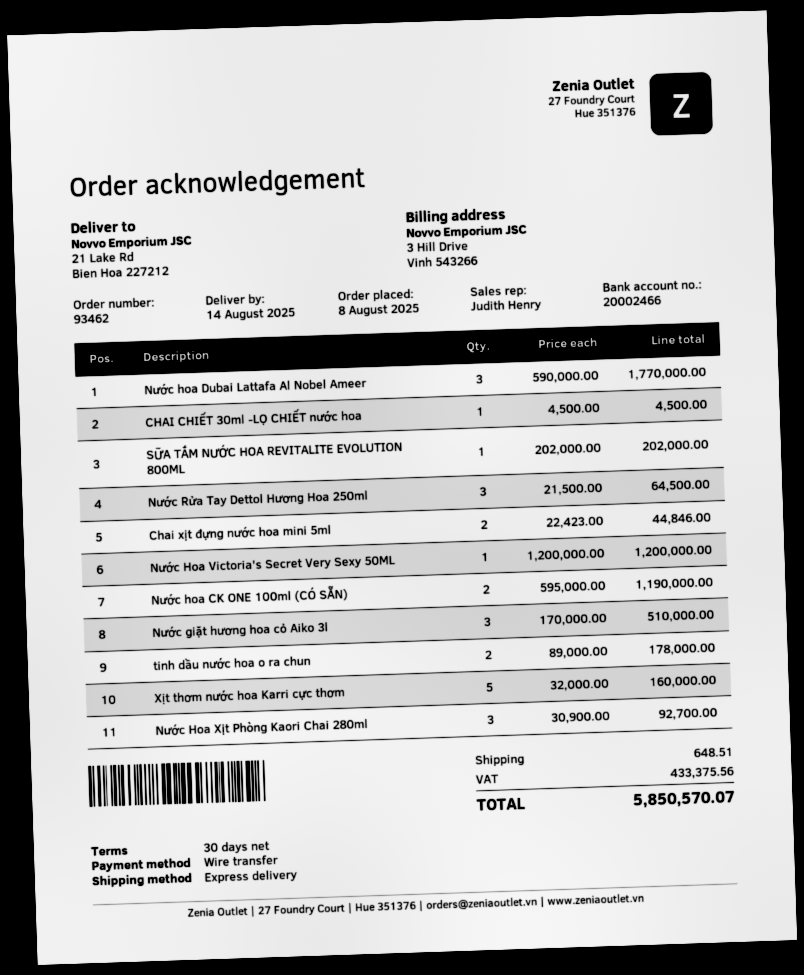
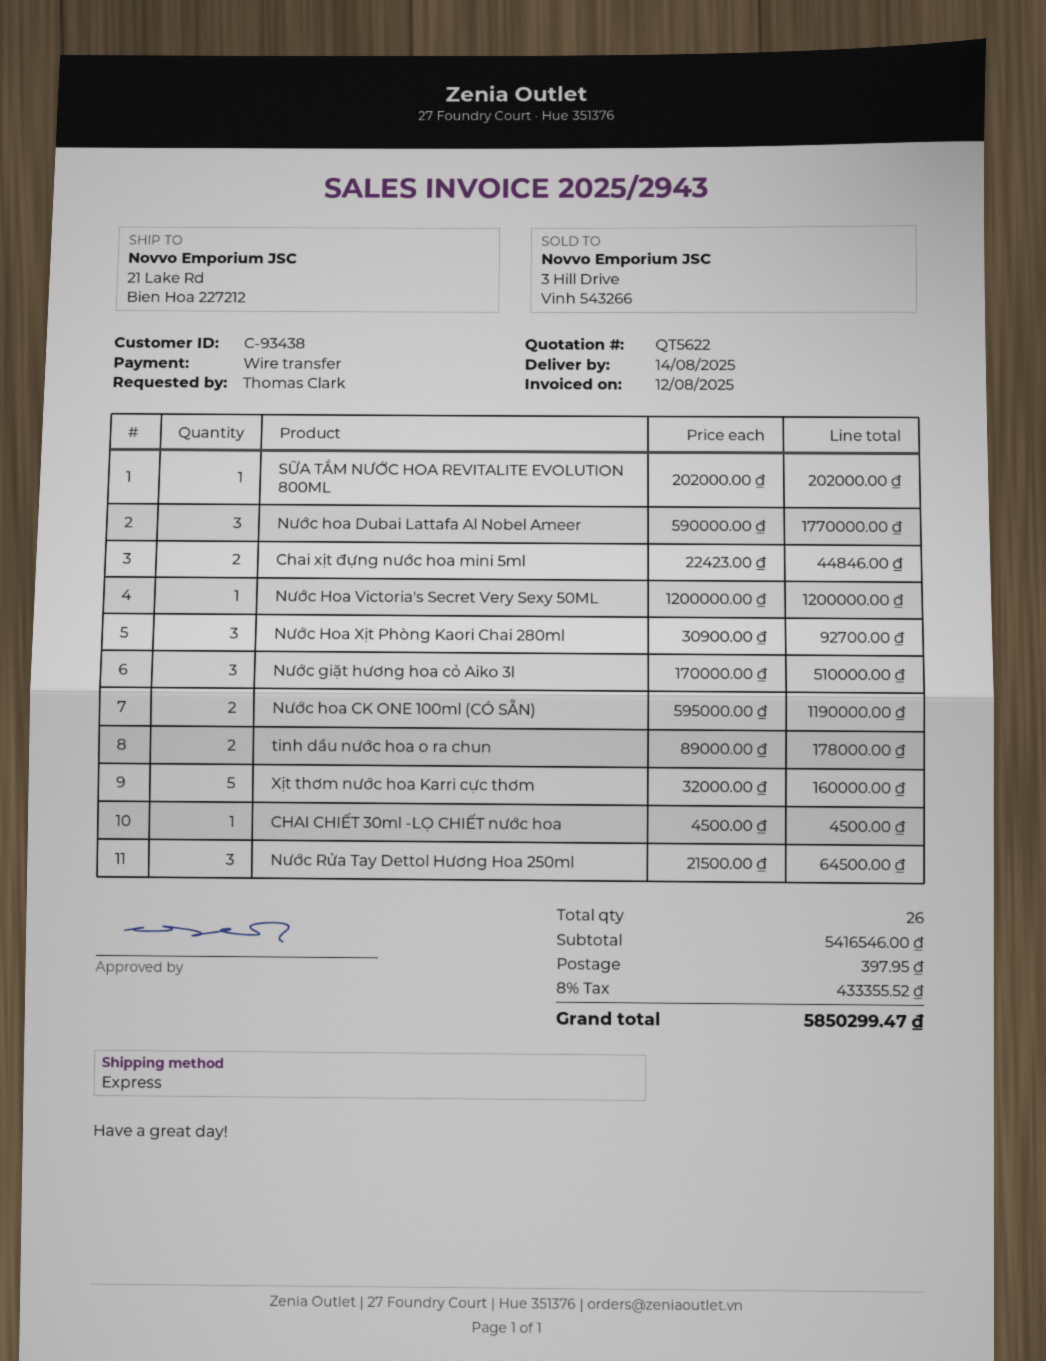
shipping: 648.51 -> 397.95
tax: 433375.56 -> 433355.52
total: 5850570.07 -> 5850299.47

